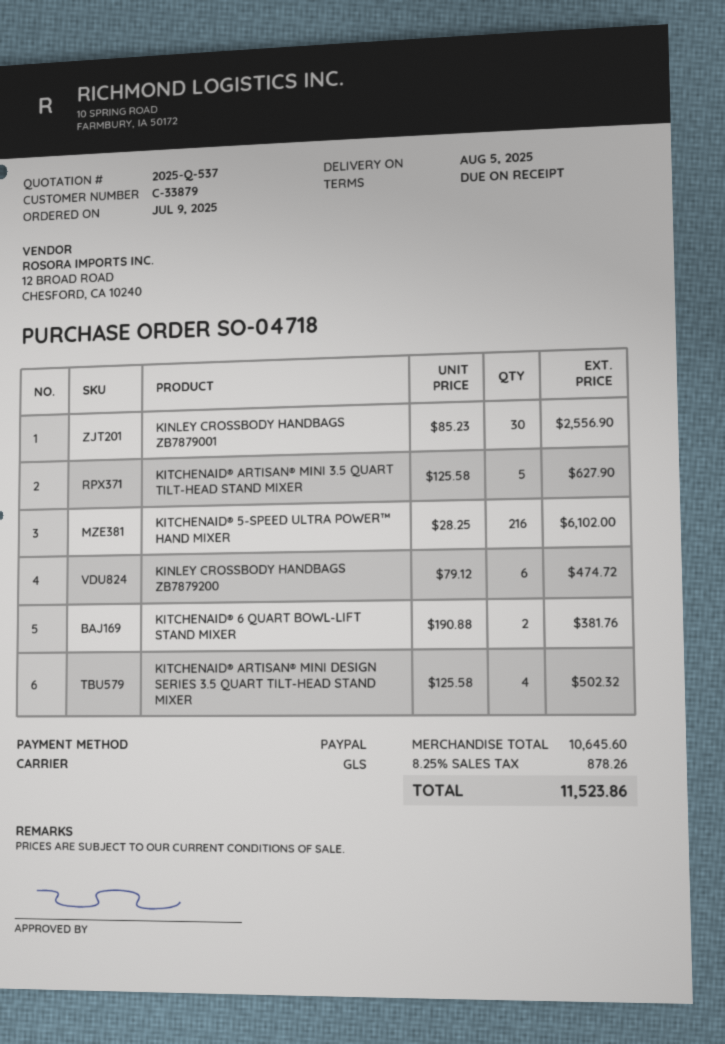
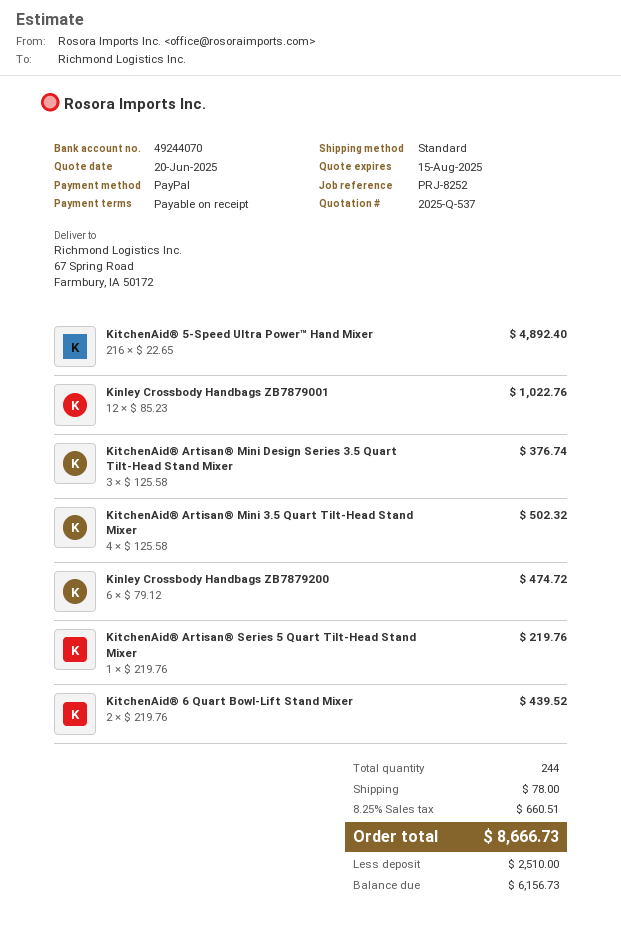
shipping method: GLS -> standard
KINLEY CROSSBODY HANDBAGS ZB7879001: 30 x 85.23 = 2556.90 -> 12 x 85.23 = 1022.76
KITCHENAID® ARTISAN® MINI 3.5 QUART TILT-HEAD STAND MIXER: 5 x 125.58 = 627.90 -> 4 x 125.58 = 502.32
KITCHENAID® 5-SPEED ULTRA POWER™ HAND MIXER: 216 x 28.25 = 6102.00 -> 216 x 22.65 = 4892.40
KITCHENAID® 6 QUART BOWL-LIFT STAND MIXER: 2 x 190.88 = 381.76 -> 2 x 219.76 = 439.52
KITCHENAID® ARTISAN® MINI DESIGN SERIES 3.5 QUART TILT-HEAD STAND MIXER: 4 x 125.58 = 502.32 -> 3 x 125.58 = 376.74
KitchenAid® Artisan® Series 5 Quart Tilt-Head Stand Mixer: none -> 1 x 219.76 = 219.76
shipping: none -> 78.00
tax: 8.25% = 878.26 -> 8.25% = 660.51
total: 11523.86 -> 8666.73

